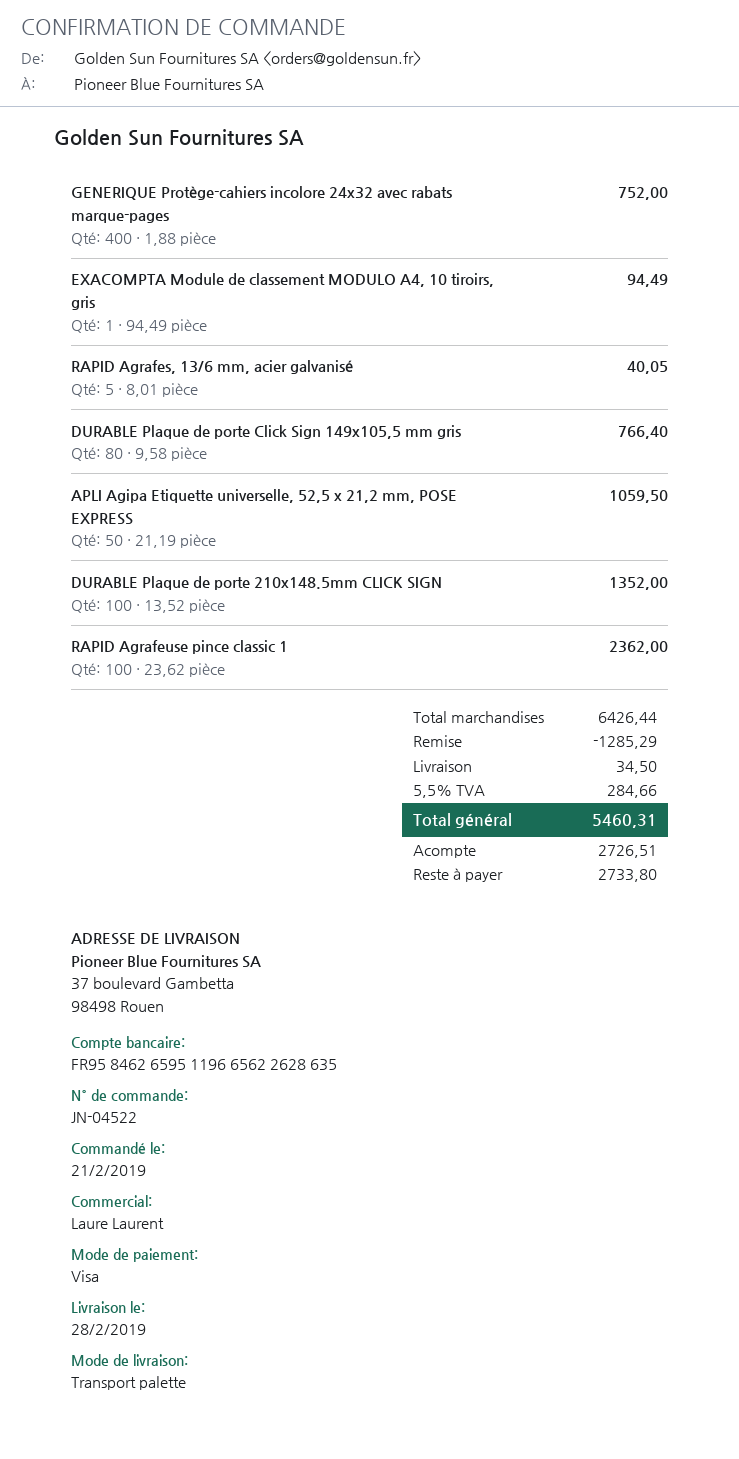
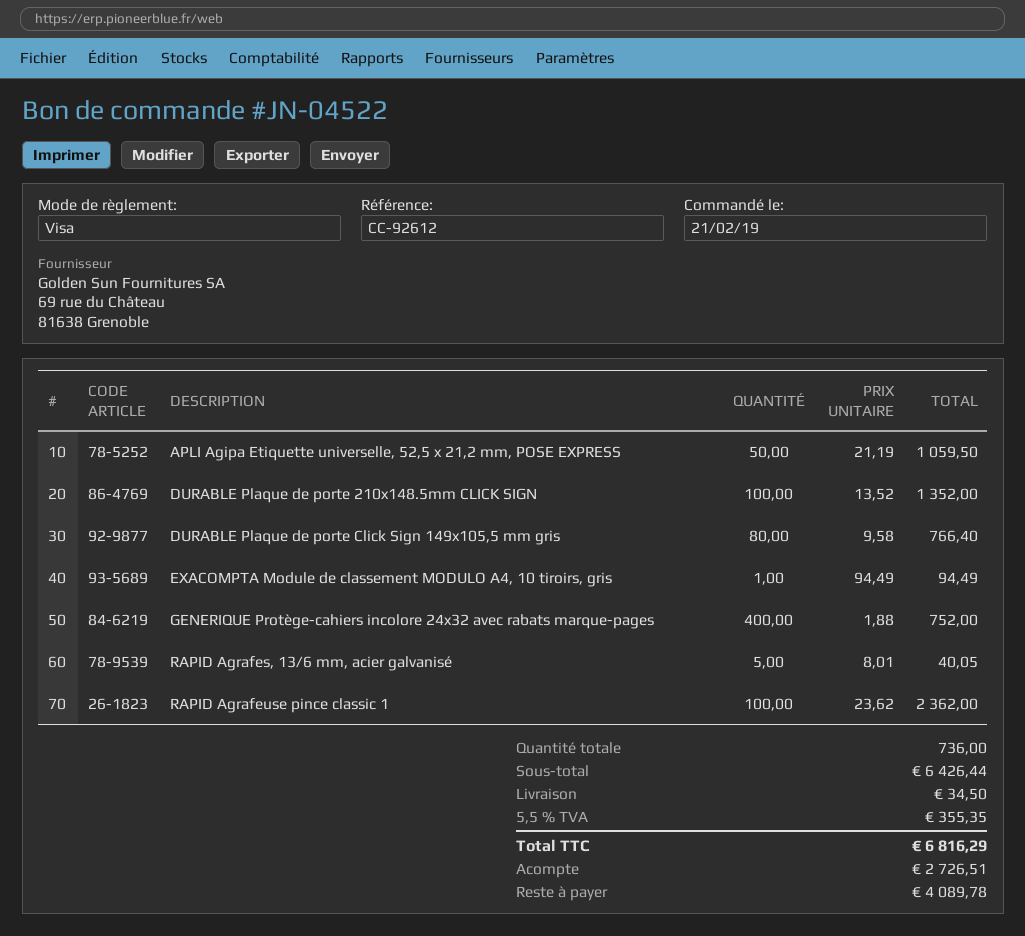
discount: 1285.29 -> none
tax: 5.5% = 284.66 -> 5.5% = 355.35
total: 5460.31 -> 6816.29
balance: 2733.80 -> 4089.78

